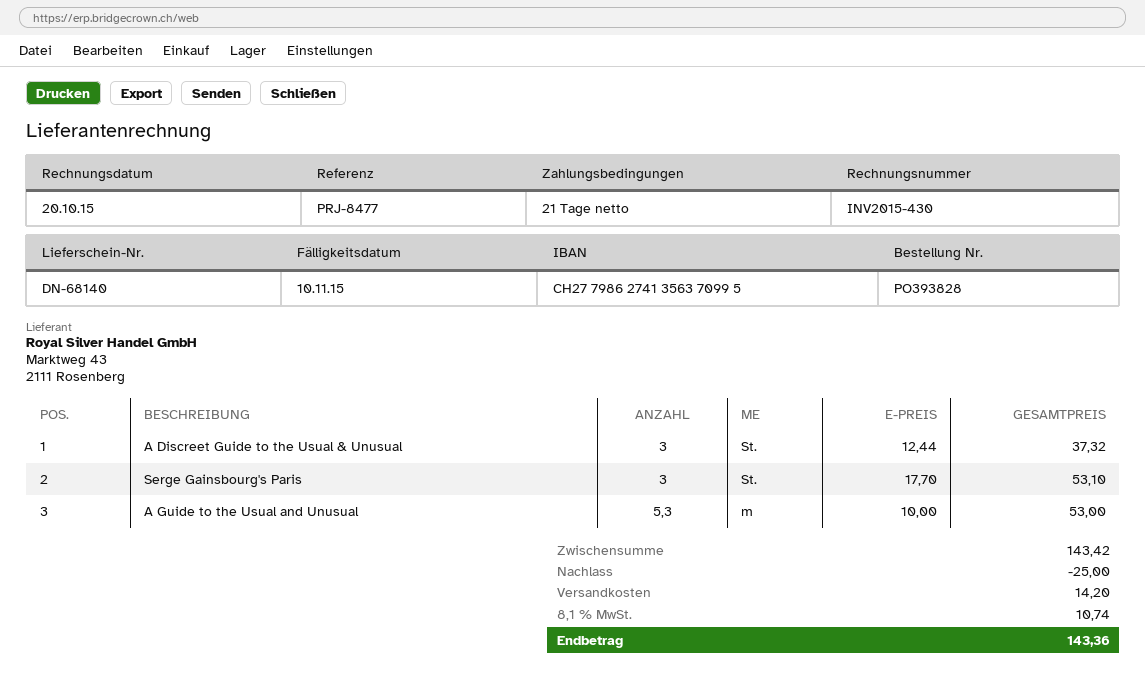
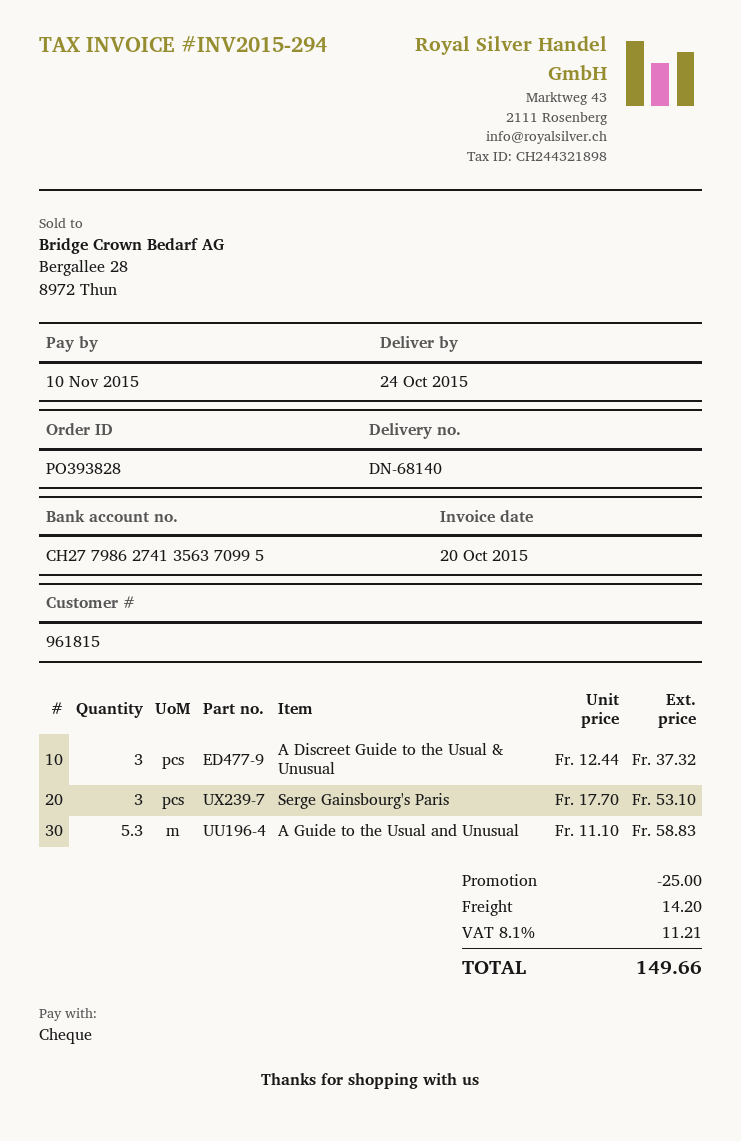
invoice number: INV2015-430 -> INV2015-294
A Guide to the Usual and Unusual: 5.3 x 10.00 = 53.00 -> 5.3 x 11.10 = 58.83
tax: 8.1% = 10.74 -> 8.1% = 11.21
total: 143.36 -> 149.66

